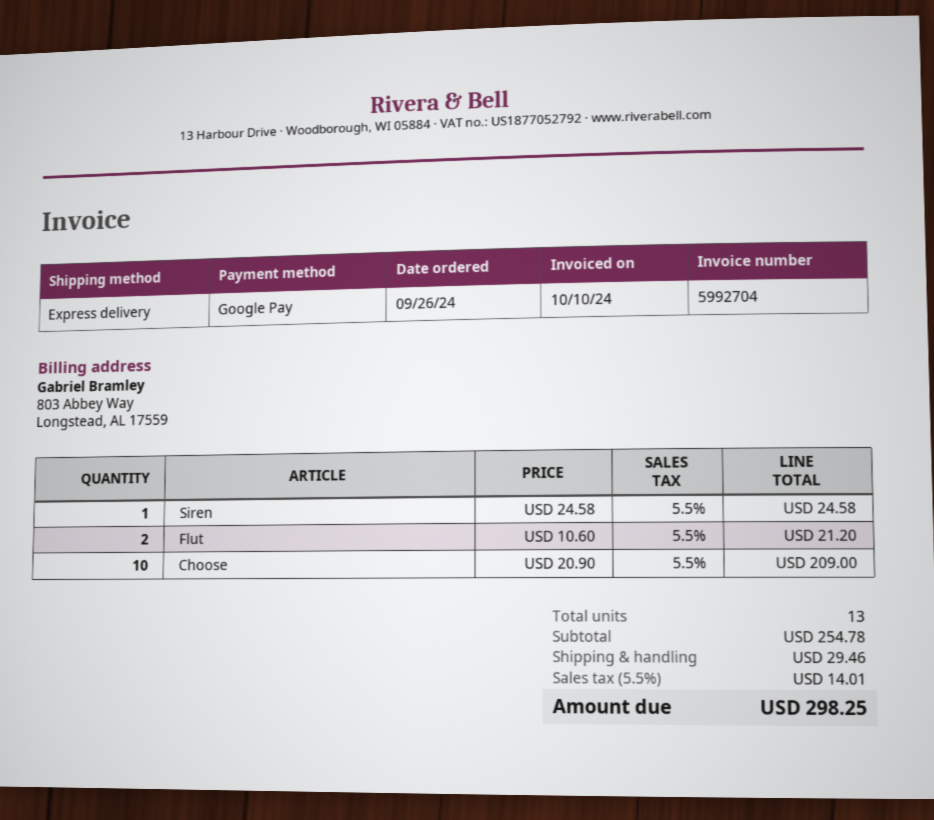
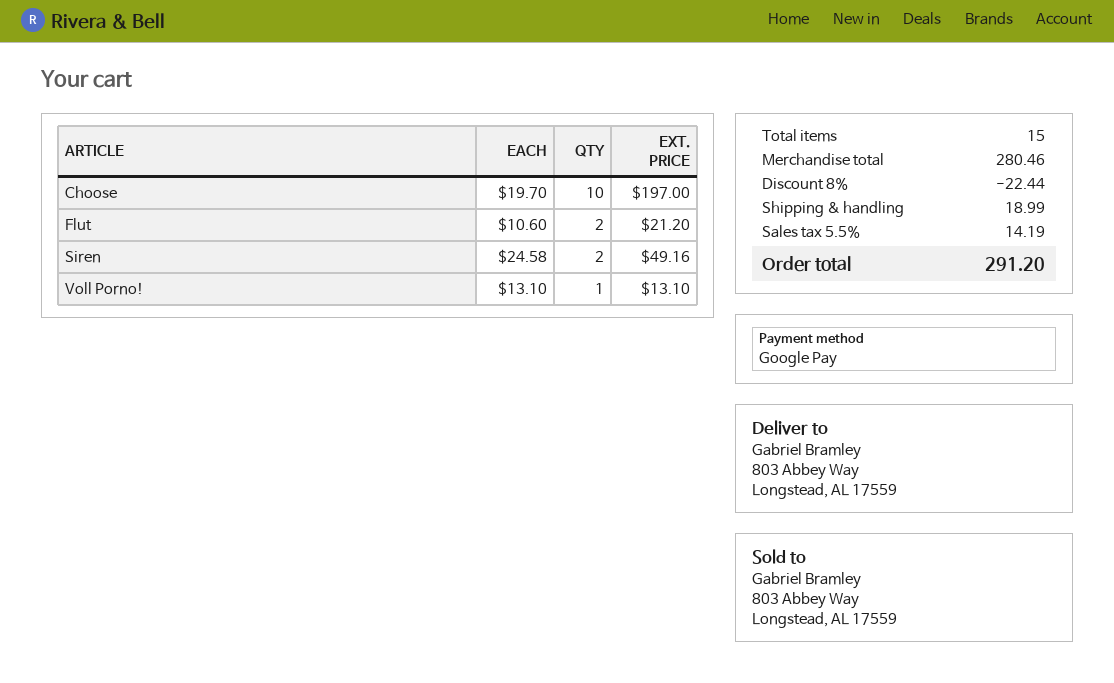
Siren: 1 x 24.58 = 24.58 -> 2 x 24.58 = 49.16
Choose: 10 x 20.90 = 209.00 -> 10 x 19.70 = 197.00
Voll Porno!: none -> 1 x 13.10 = 13.10
total quantity: 13 -> 15
subtotal: 254.78 -> 280.46
discount: none -> 8% = 22.44
shipping: 29.46 -> 18.99
tax: 5.5% = 14.01 -> 5.5% = 14.19
total: 298.25 -> 291.20

